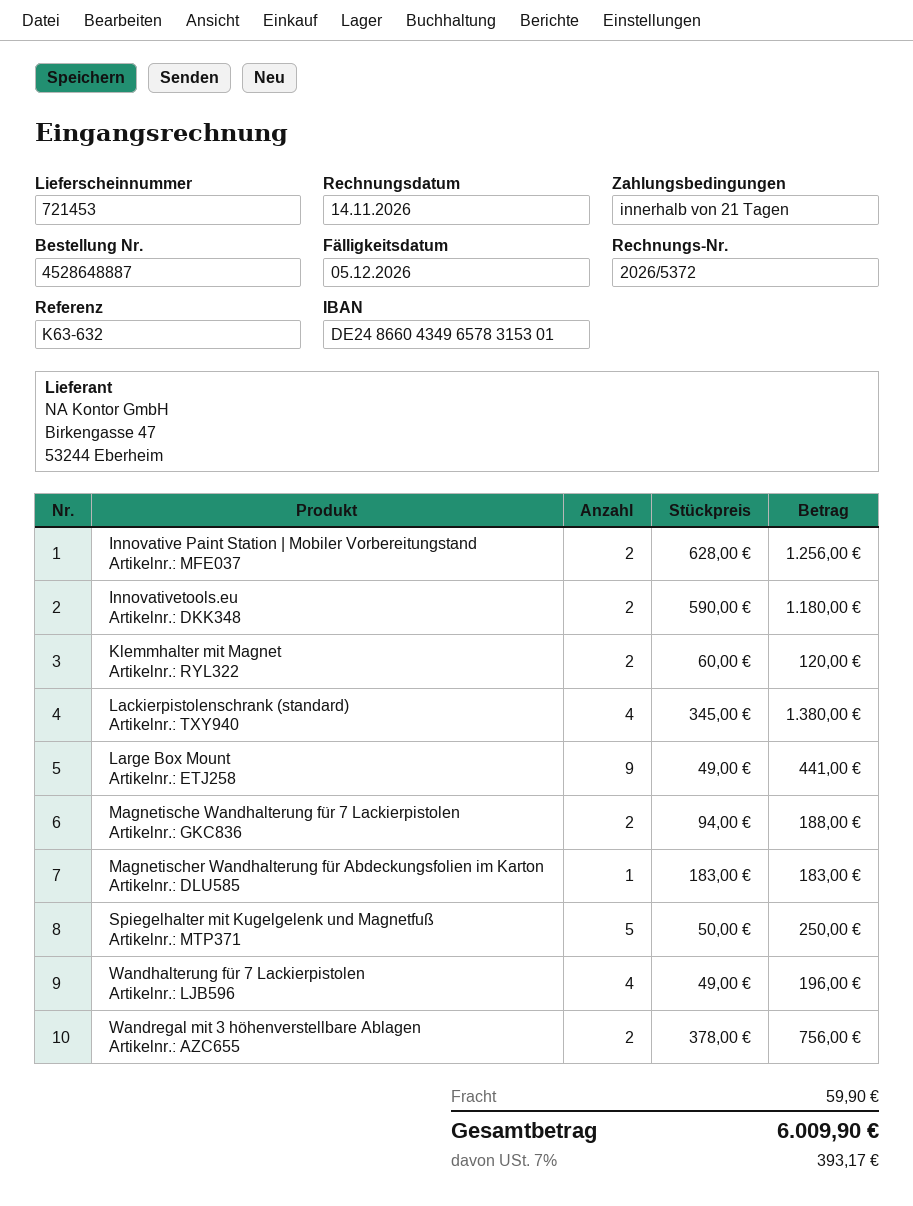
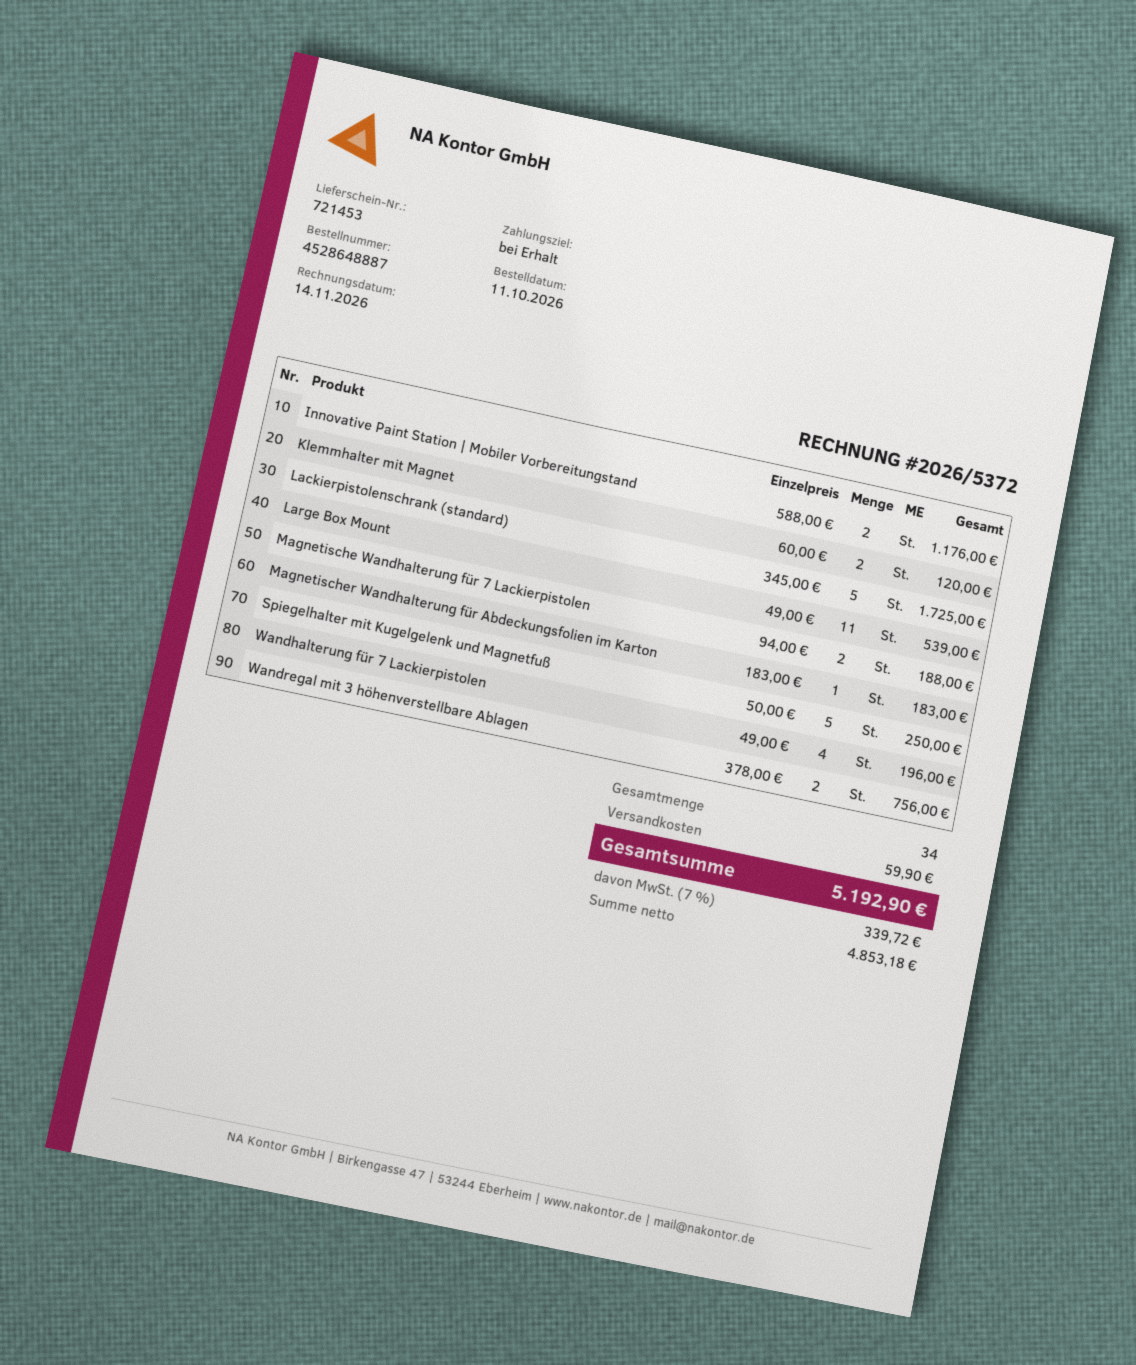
payment terms: 21 days -> on receipt
Innovative Paint Station | Mobiler Vorbereitungstand: 2 x 628.00 = 1256.00 -> 2 x 588.00 = 1176.00
Innovativetools.eu: 2 x 590.00 = 1180.00 -> none
Lackierpistolenschrank (standard): 4 x 345.00 = 1380.00 -> 5 x 345.00 = 1725.00
Large Box Mount: 9 x 49.00 = 441.00 -> 11 x 49.00 = 539.00
tax: 7% = 393.17 -> 7% = 339.72
total: 6009.90 -> 5192.90

